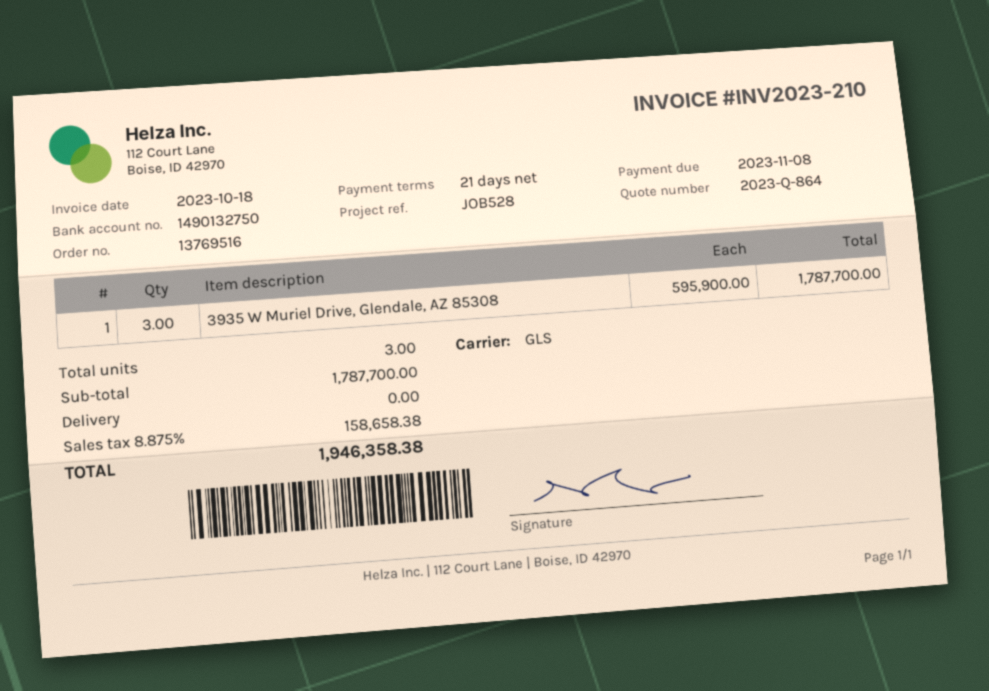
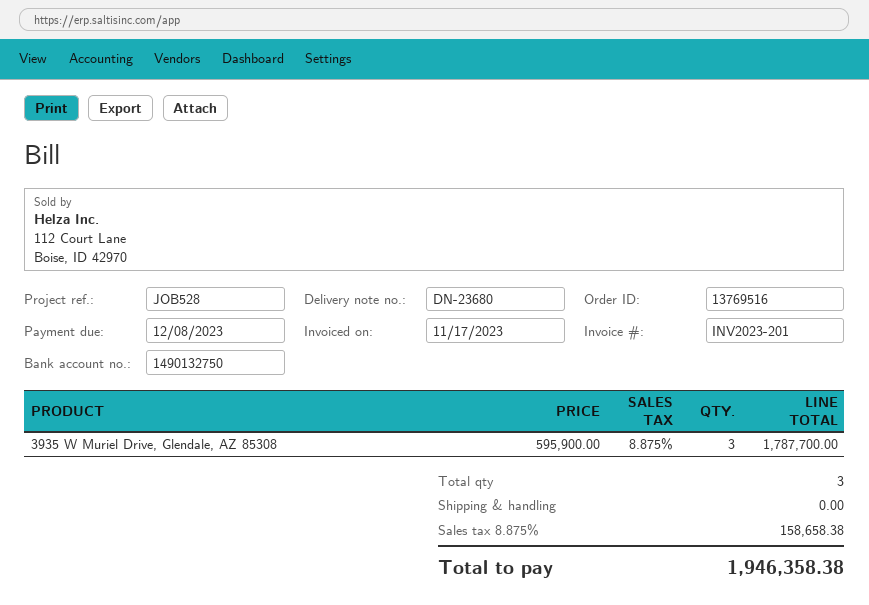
invoice number: INV2023-210 -> INV2023-201
invoice date: 2023-10-18 -> 2023-11-17
due date: 2023-11-08 -> 2023-12-08

